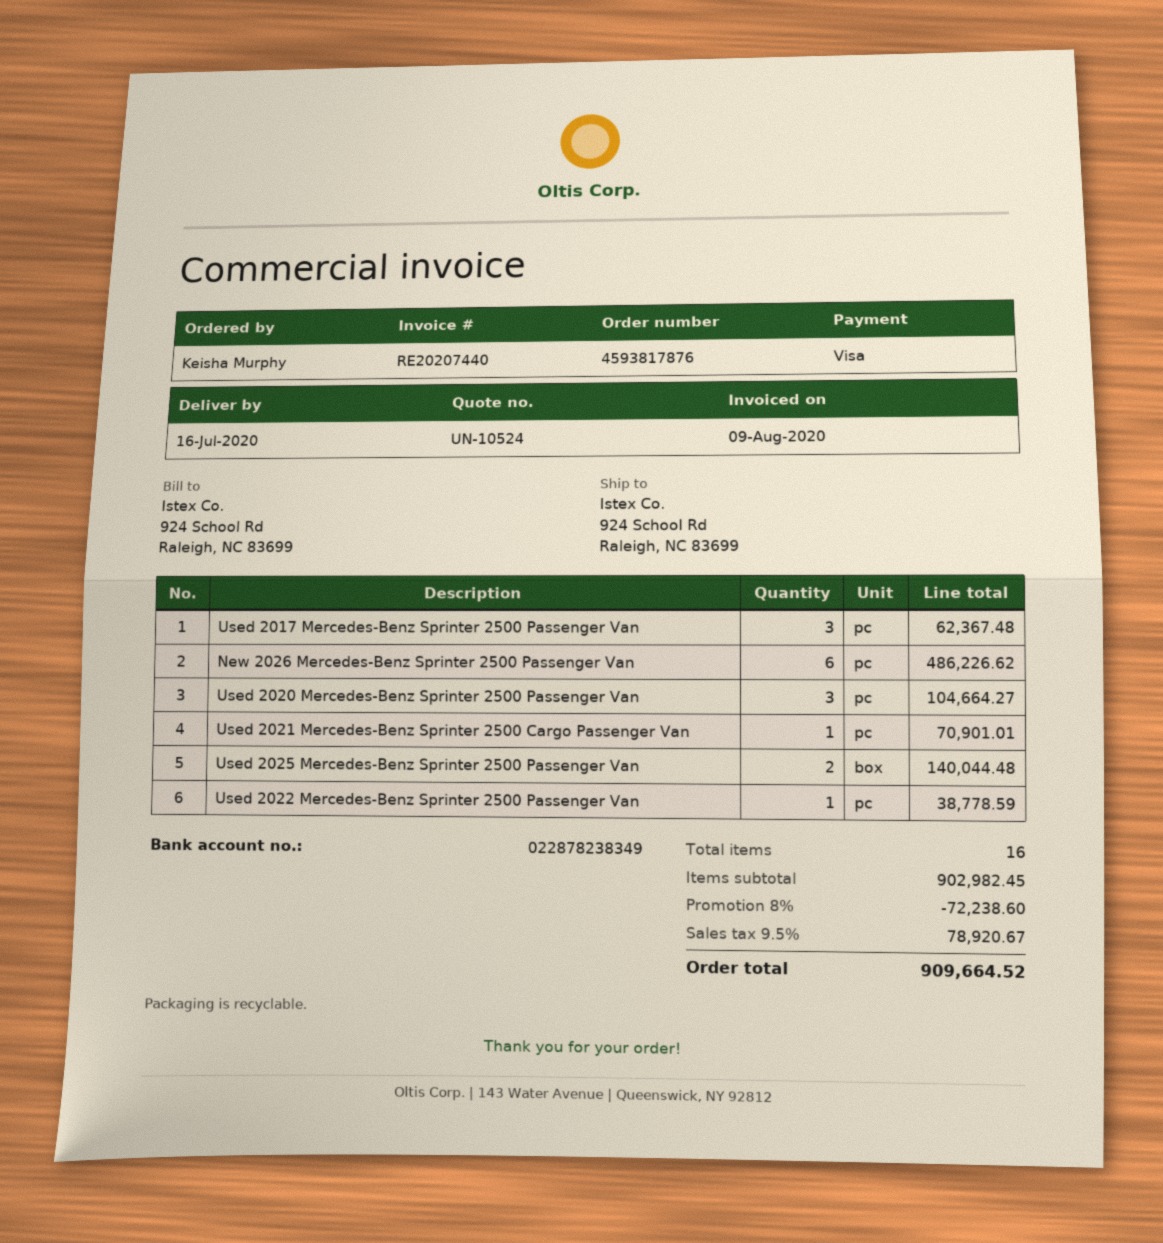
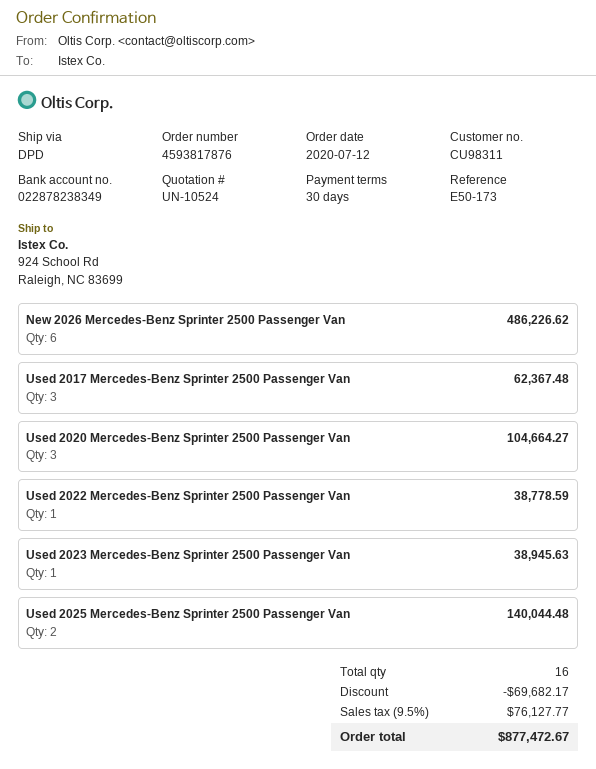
Used 2021 Mercedes-Benz Sprinter 2500 Cargo Passenger Van: 1 for 70901.01 -> none
Used 2023 Mercedes-Benz Sprinter 2500 Passenger Van: none -> 1 for 38945.63
discount: 72238.60 -> 69682.17
tax: 9.5% = 78920.67 -> 9.5% = 76127.77
total: 909664.52 -> 877472.67

